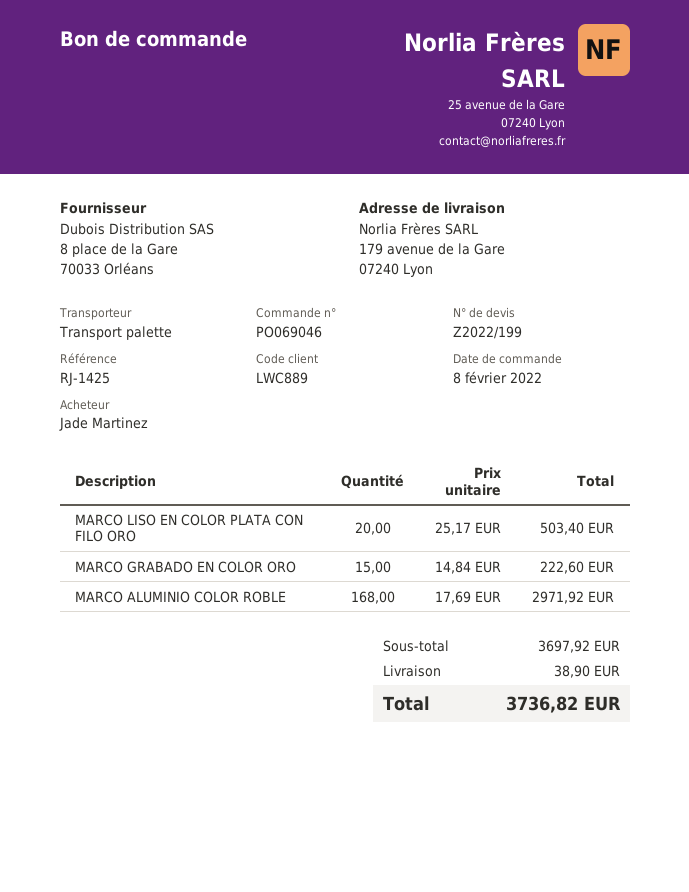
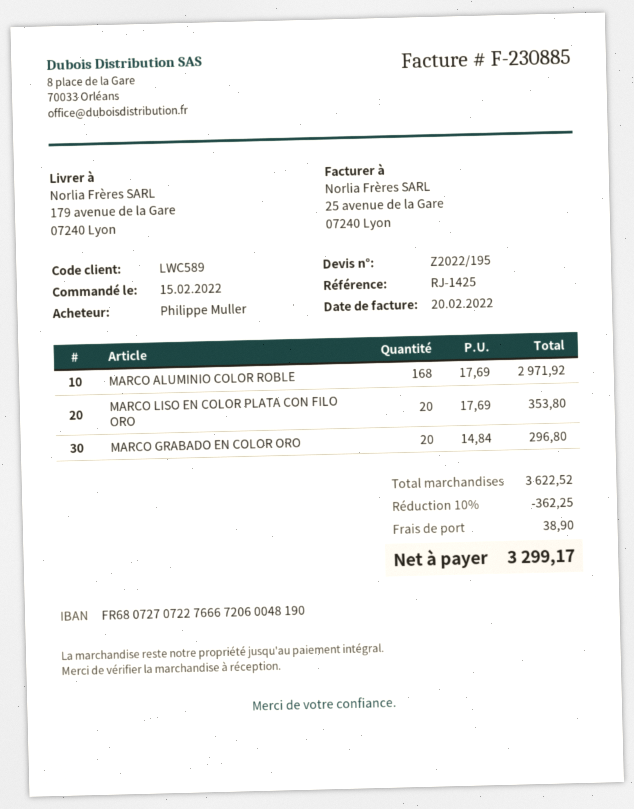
quote number: Z2022/199 -> Z2022/195
order date: 2022-02-08 -> 2022-02-15
customer number: LWC889 -> LWC589
ordered by: Jade Martinez -> Philippe Muller
MARCO LISO EN COLOR PLATA CON FILO ORO: 20 x 25.17 = 503.40 -> 20 x 17.69 = 353.80
MARCO GRABADO EN COLOR ORO: 15 x 14.84 = 222.60 -> 20 x 14.84 = 296.80
subtotal: 3697.92 -> 3622.52
discount: none -> 10% = 362.25
total: 3736.82 -> 3299.17

